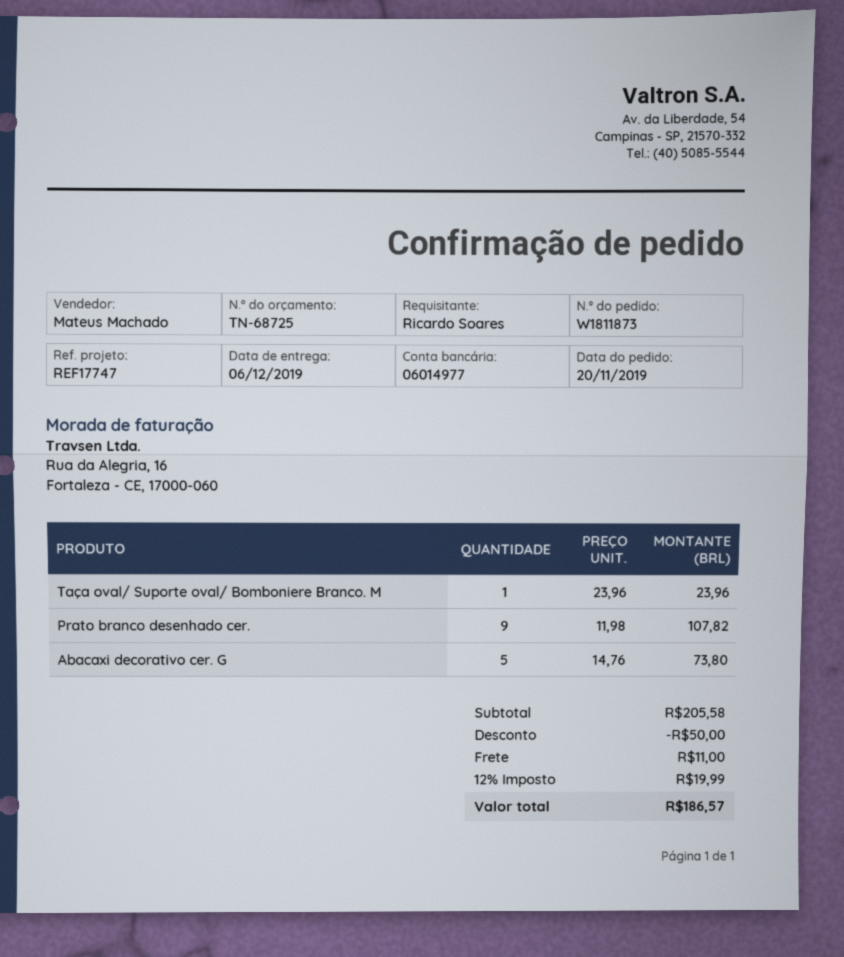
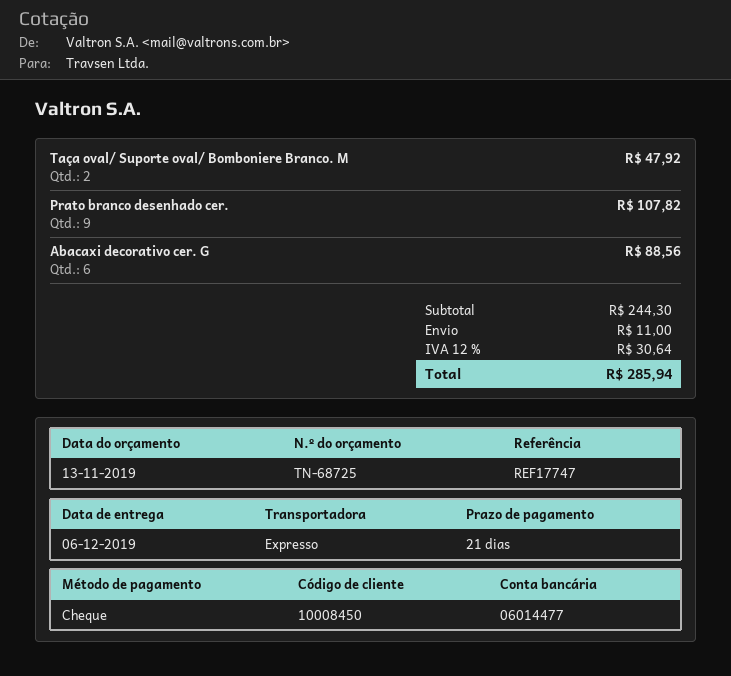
bank account: 06014977 -> 06014477
Taça oval/ Suporte oval/ Bomboniere Branco. M: 1 for 23.96 -> 2 for 47.92
Abacaxi decorativo cer. G: 5 for 73.80 -> 6 for 88.56
subtotal: 205.58 -> 244.30
discount: 50.00 -> none
tax: 12% = 19.99 -> 12% = 30.64
total: 186.57 -> 285.94

